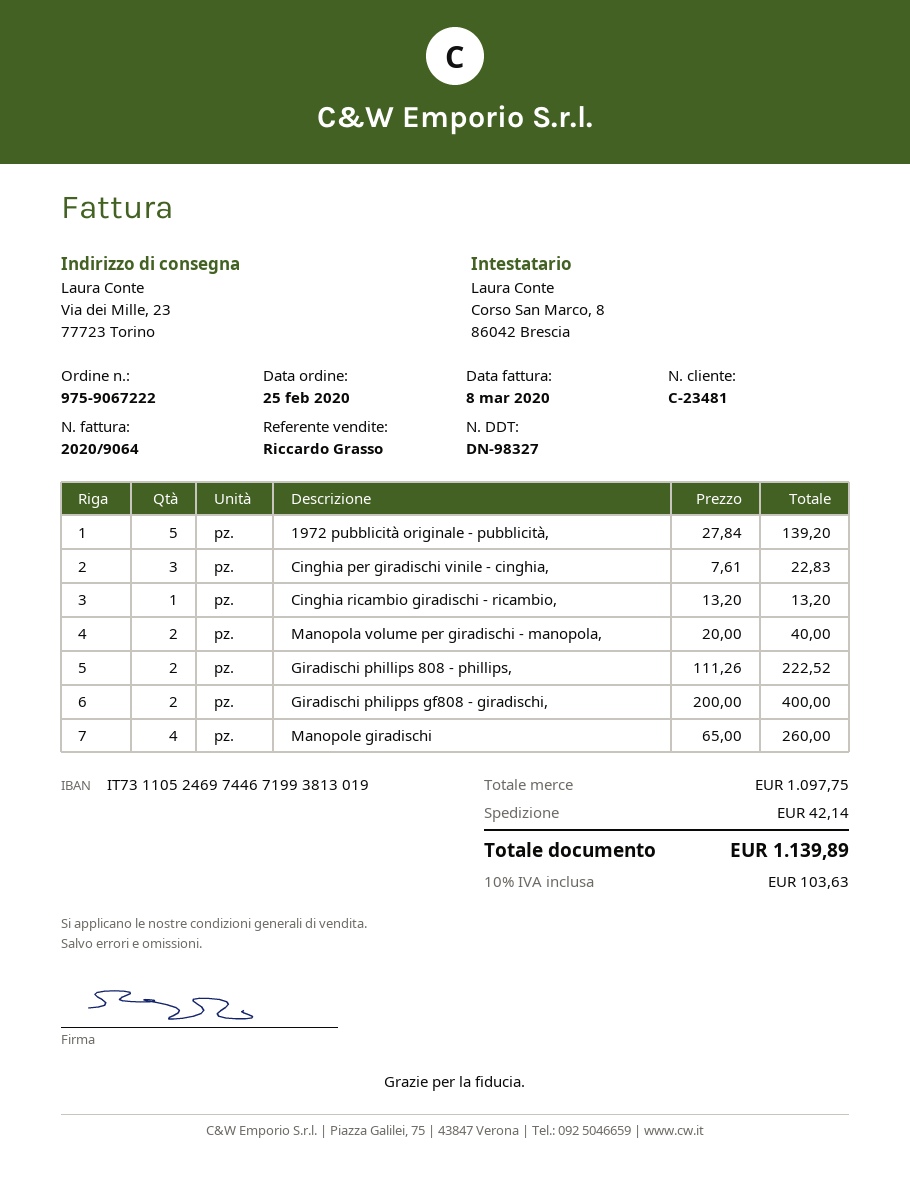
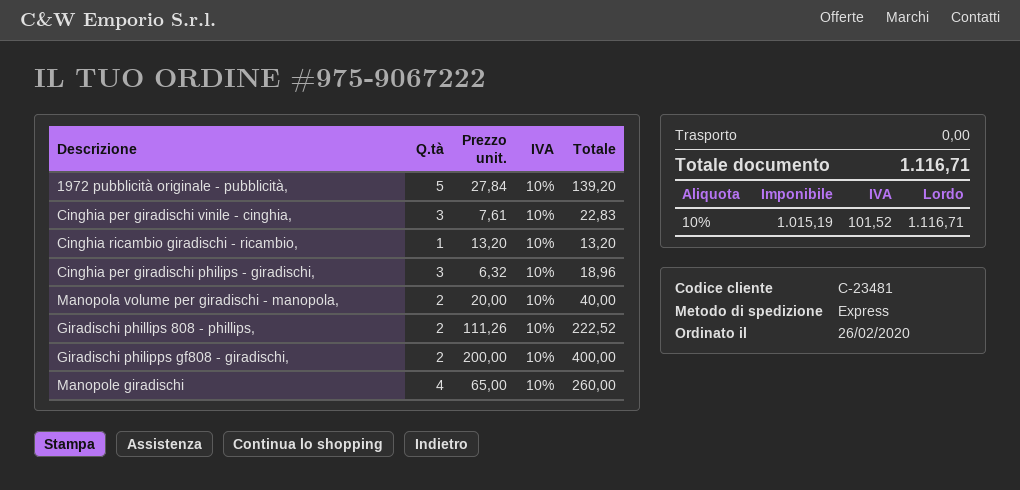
order date: 2020-02-25 -> 2020-02-26
Cinghia per giradischi philips - giradischi,: none -> 3 x 6.32 = 18.96
shipping: 42.14 -> 0.00
tax: 10% = 103.63 -> 10% = 101.52
total: 1139.89 -> 1116.71

